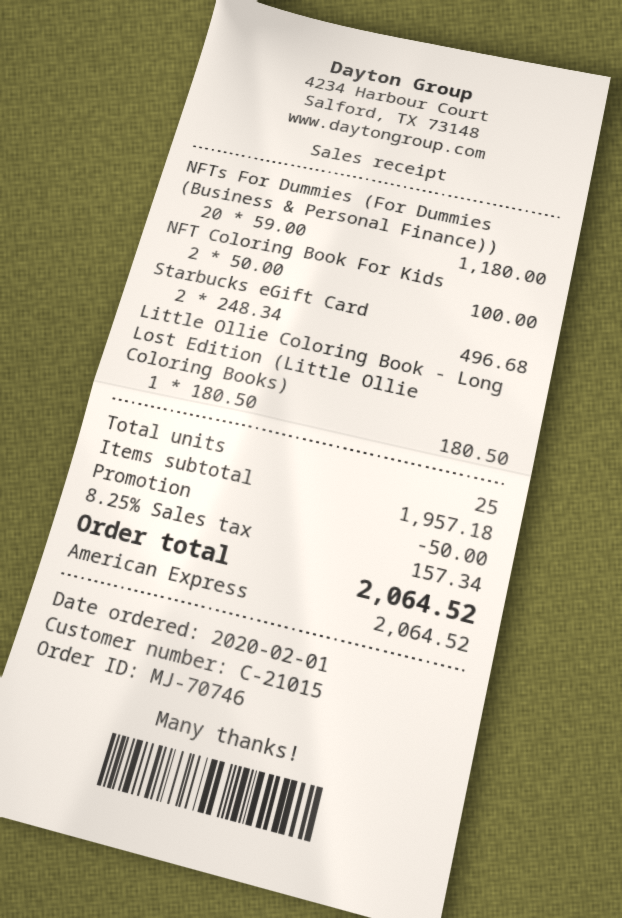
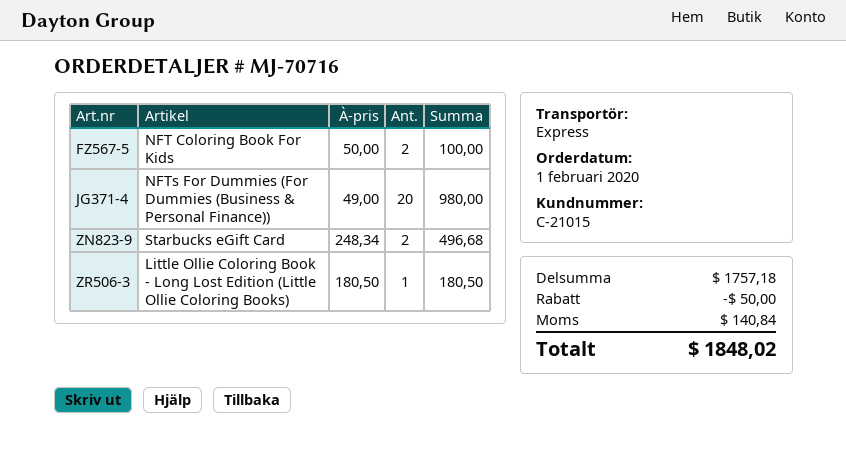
order number: MJ-70746 -> MJ-70716
NFTs For Dummies (For Dummies (Business & Personal Finance)): 20 x 59.00 = 1180.00 -> 20 x 49.00 = 980.00
subtotal: 1957.18 -> 1757.18
tax: 157.34 -> 140.84
total: 2064.52 -> 1848.02

